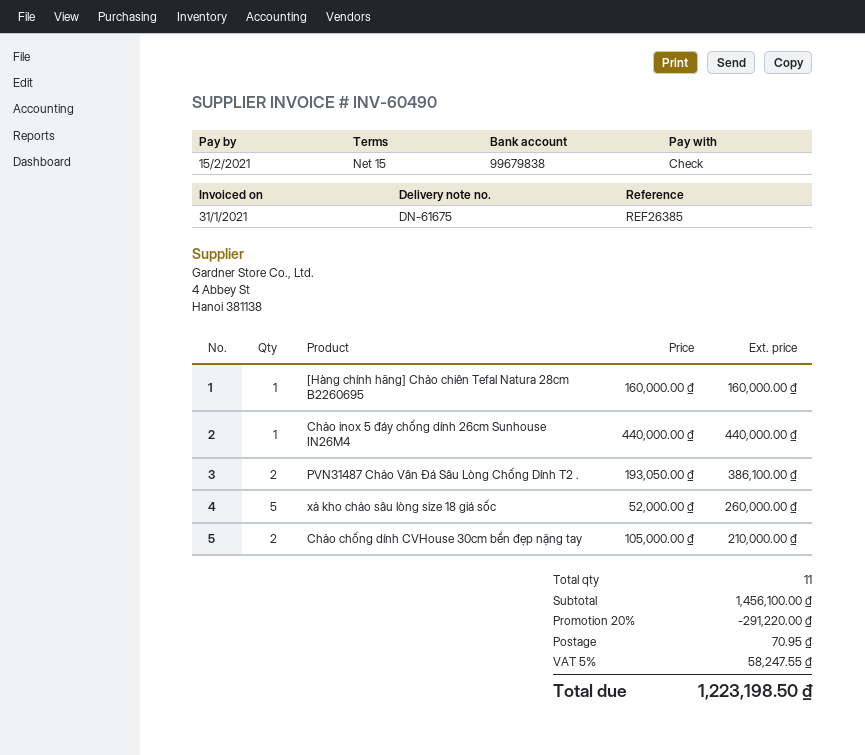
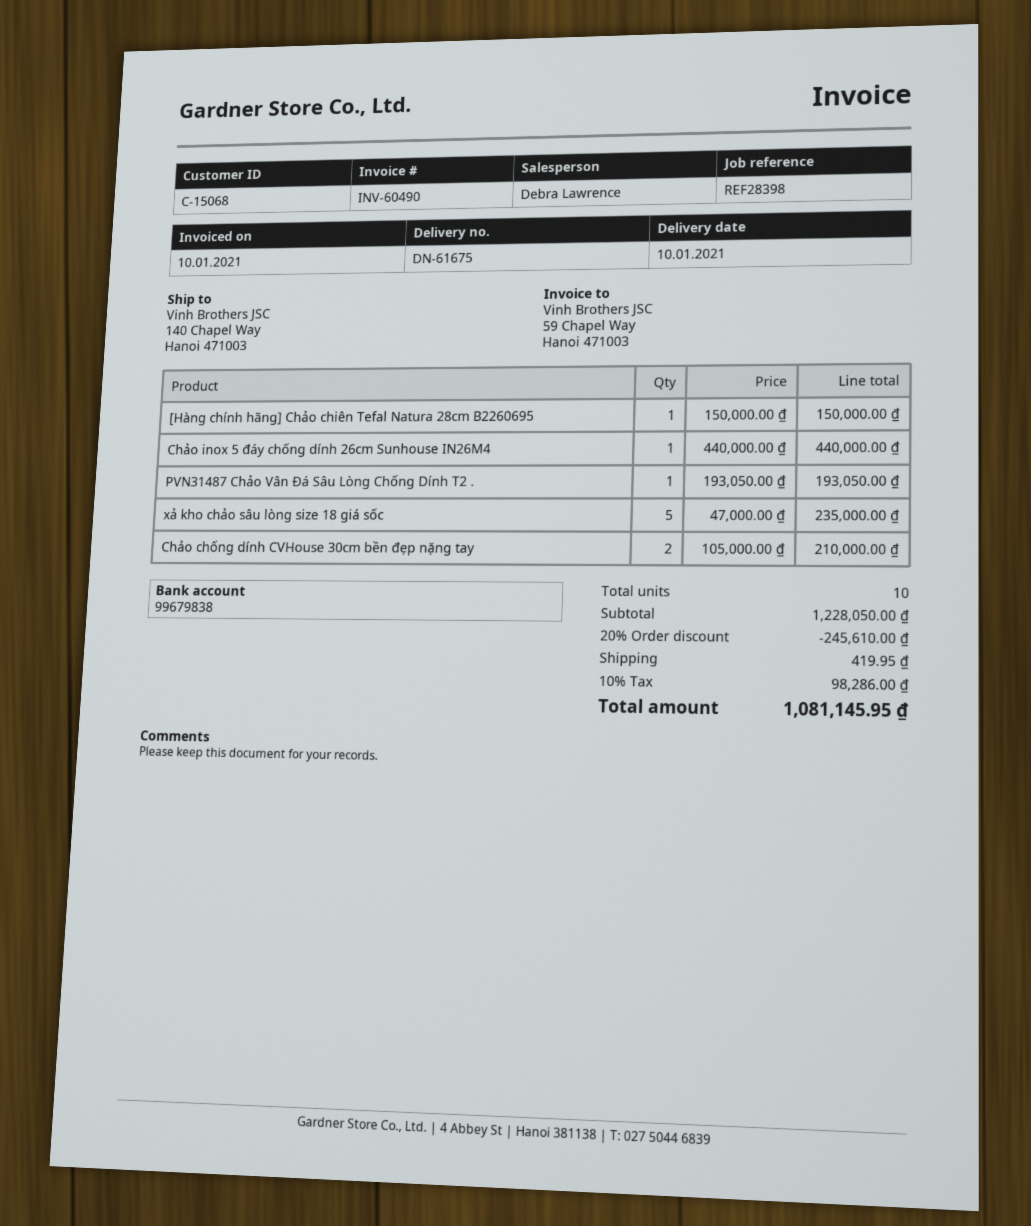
invoice date: 2021-01-31 -> 2021-01-10
reference: REF26385 -> REF28398
[Hàng chính hãng] Chảo chiên Tefal Natura 28cm B2260695: 1 x 160000.00 = 160000.00 -> 1 x 150000.00 = 150000.00
PVN31487 Chảo Vân Đá Sâu Lòng Chống Dính T2 .: 2 x 193050.00 = 386100.00 -> 1 x 193050.00 = 193050.00
xả kho chảo sâu lòng size 18 giá sốc: 5 x 52000.00 = 260000.00 -> 5 x 47000.00 = 235000.00
total quantity: 11 -> 10
subtotal: 1456100.00 -> 1228050.00
discount: 20% = 291220.00 -> 20% = 245610.00
shipping: 70.95 -> 419.95
tax: 5% = 58247.55 -> 10% = 98286.00
total: 1223198.50 -> 1081145.95

